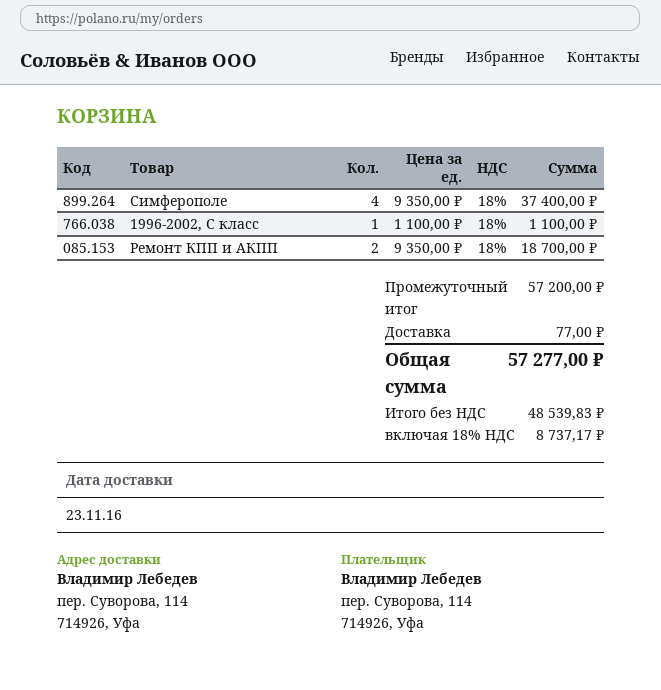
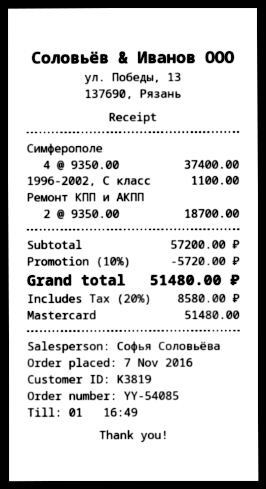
discount: none -> 10% = 5720.00
shipping: 77.00 -> none
tax: 18% = 8737.17 -> 20% = 8580.00
total: 57277.00 -> 51480.00

